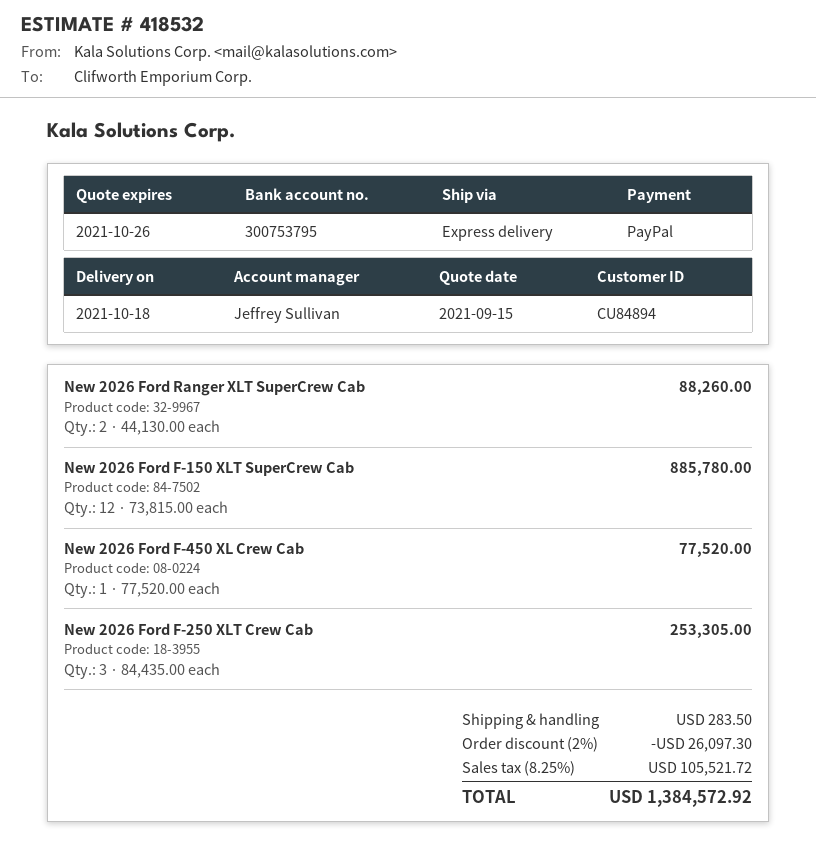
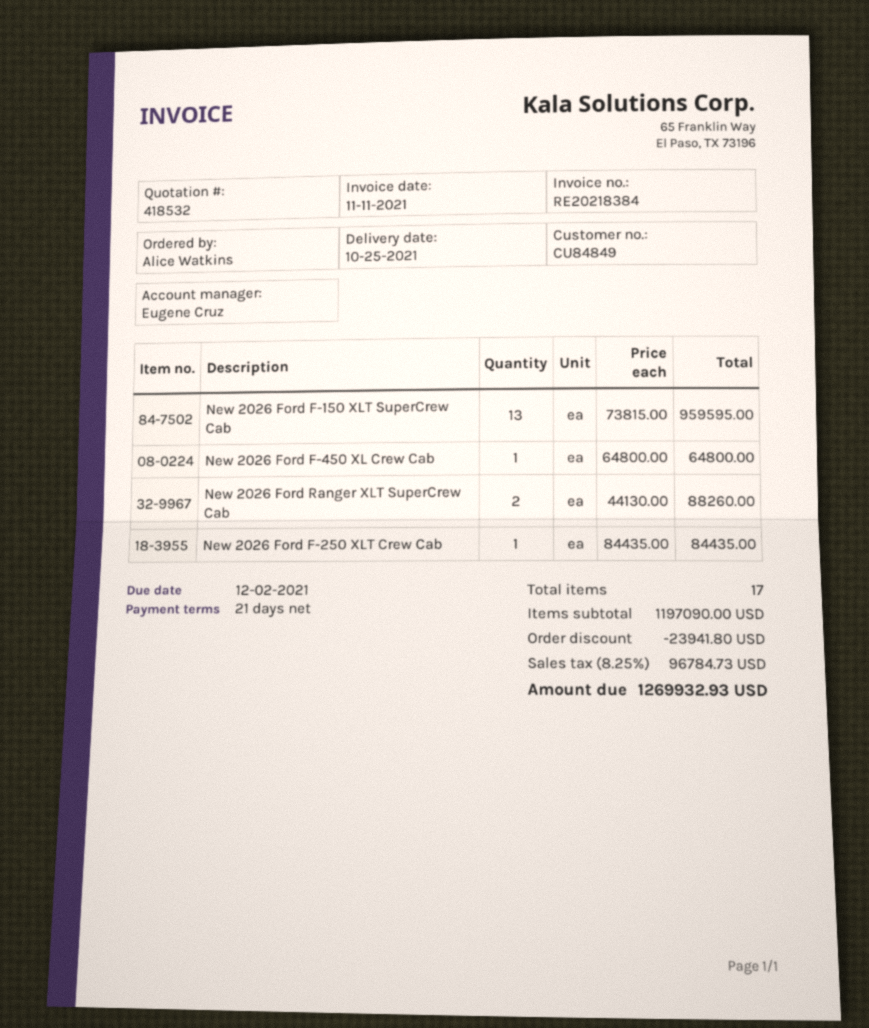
delivery date: 2021-10-18 -> 2021-10-25
customer number: CU84894 -> CU84849
sales rep: Jeffrey Sullivan -> Eugene Cruz
New 2026 Ford F-150 XLT SuperCrew Cab: 12 x 73815.00 = 885780.00 -> 13 x 73815.00 = 959595.00
New 2026 Ford F-450 XL Crew Cab: 1 x 77520.00 = 77520.00 -> 1 x 64800.00 = 64800.00
New 2026 Ford F-250 XLT Crew Cab: 3 x 84435.00 = 253305.00 -> 1 x 84435.00 = 84435.00
discount: 26097.30 -> 23941.80
shipping: 283.50 -> none
tax: 8.25% = 105521.72 -> 8.25% = 96784.73
total: 1384572.92 -> 1269932.93

